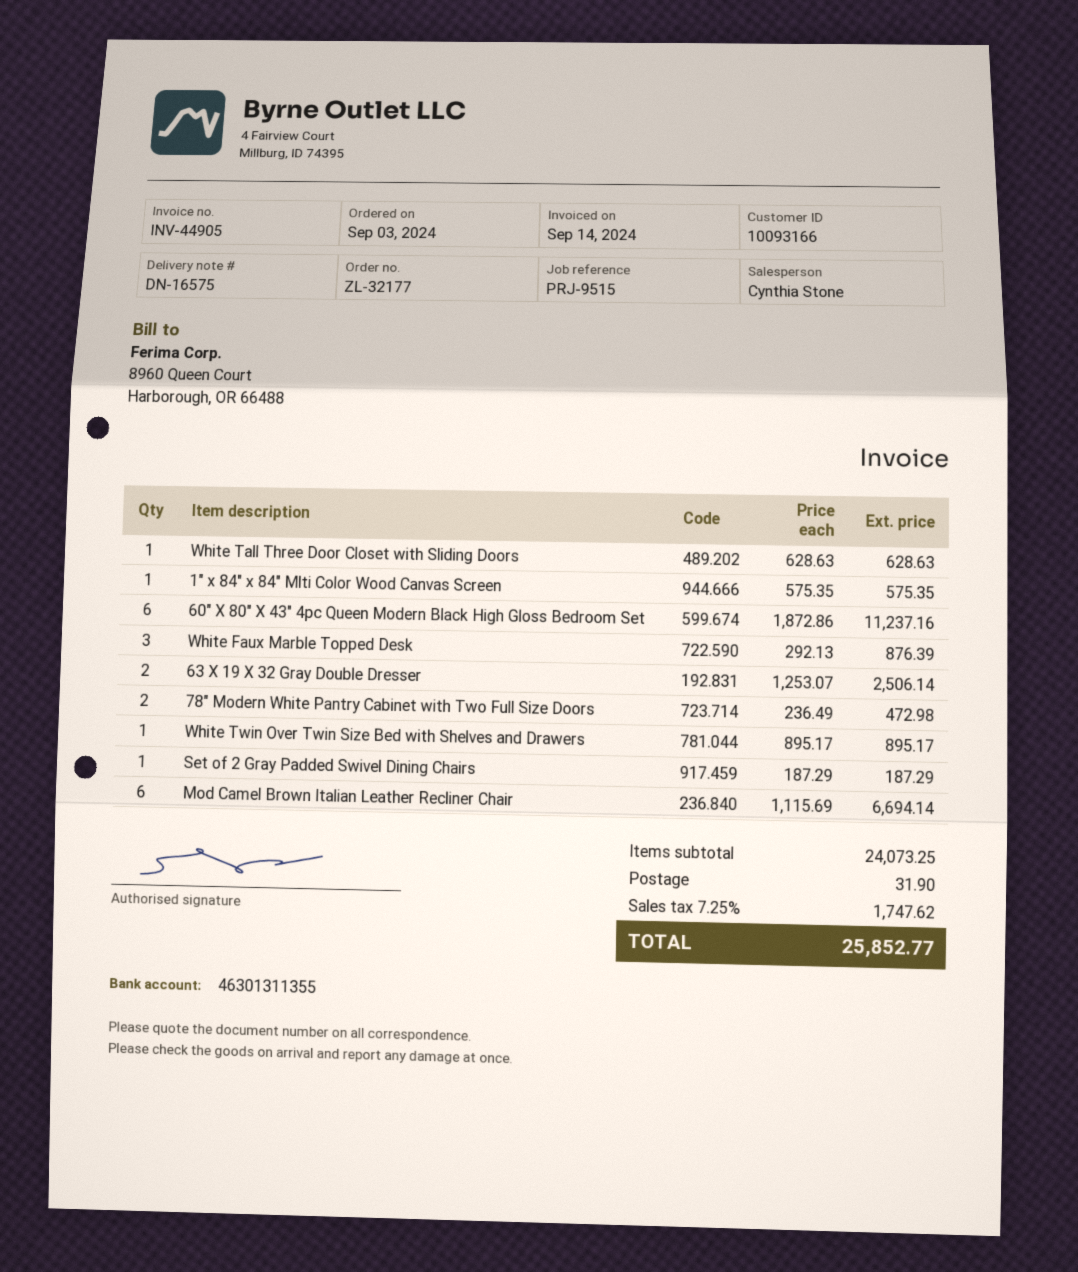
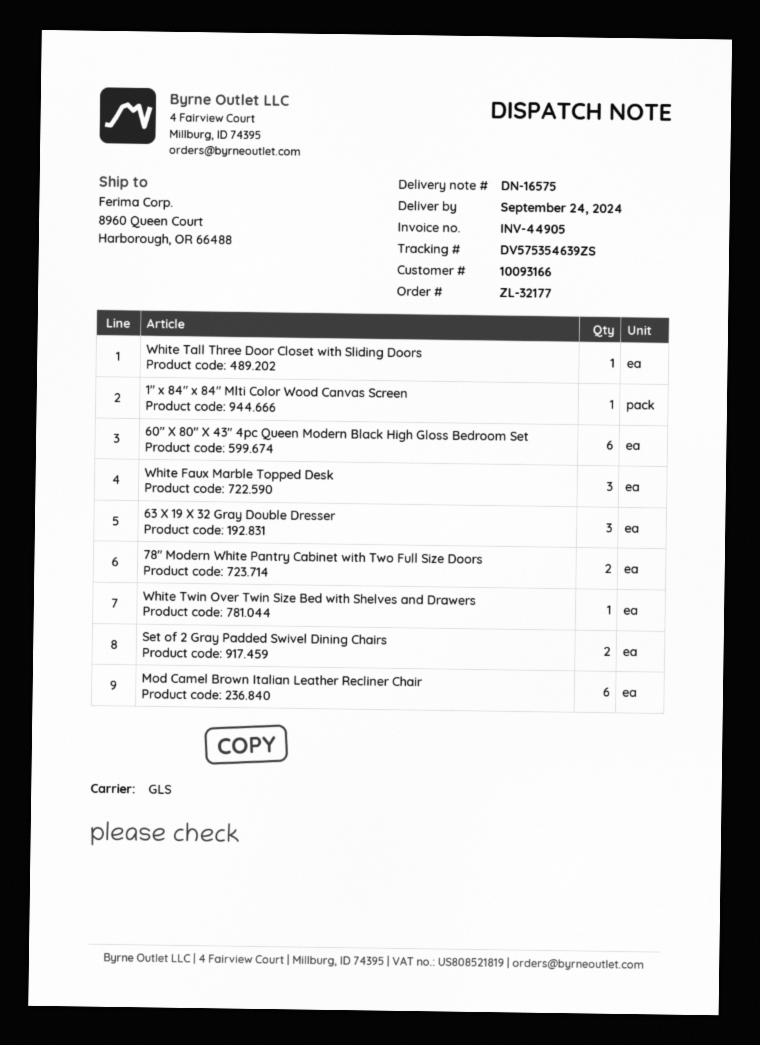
63 X 19 X 32 Gray Double Dresser: 2 -> 3
Set of 2 Gray Padded Swivel Dining Chairs: 1 -> 2

